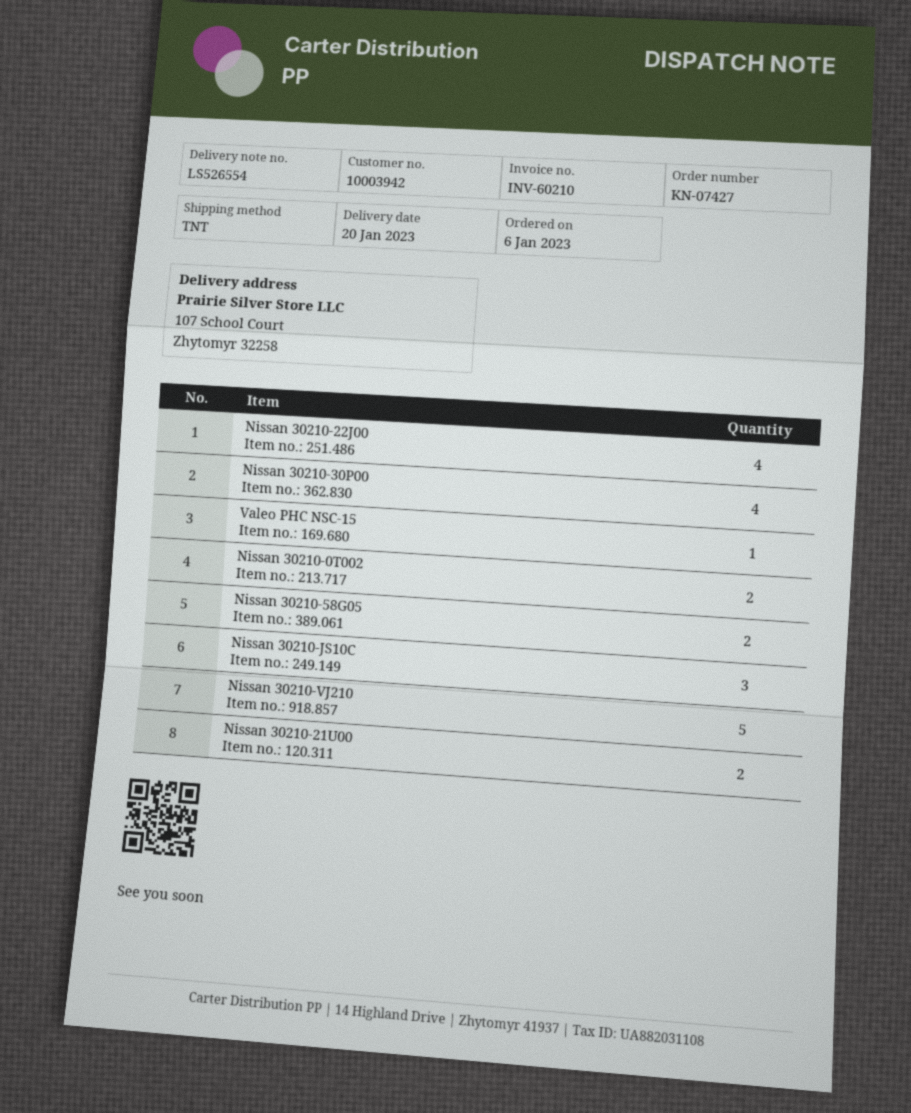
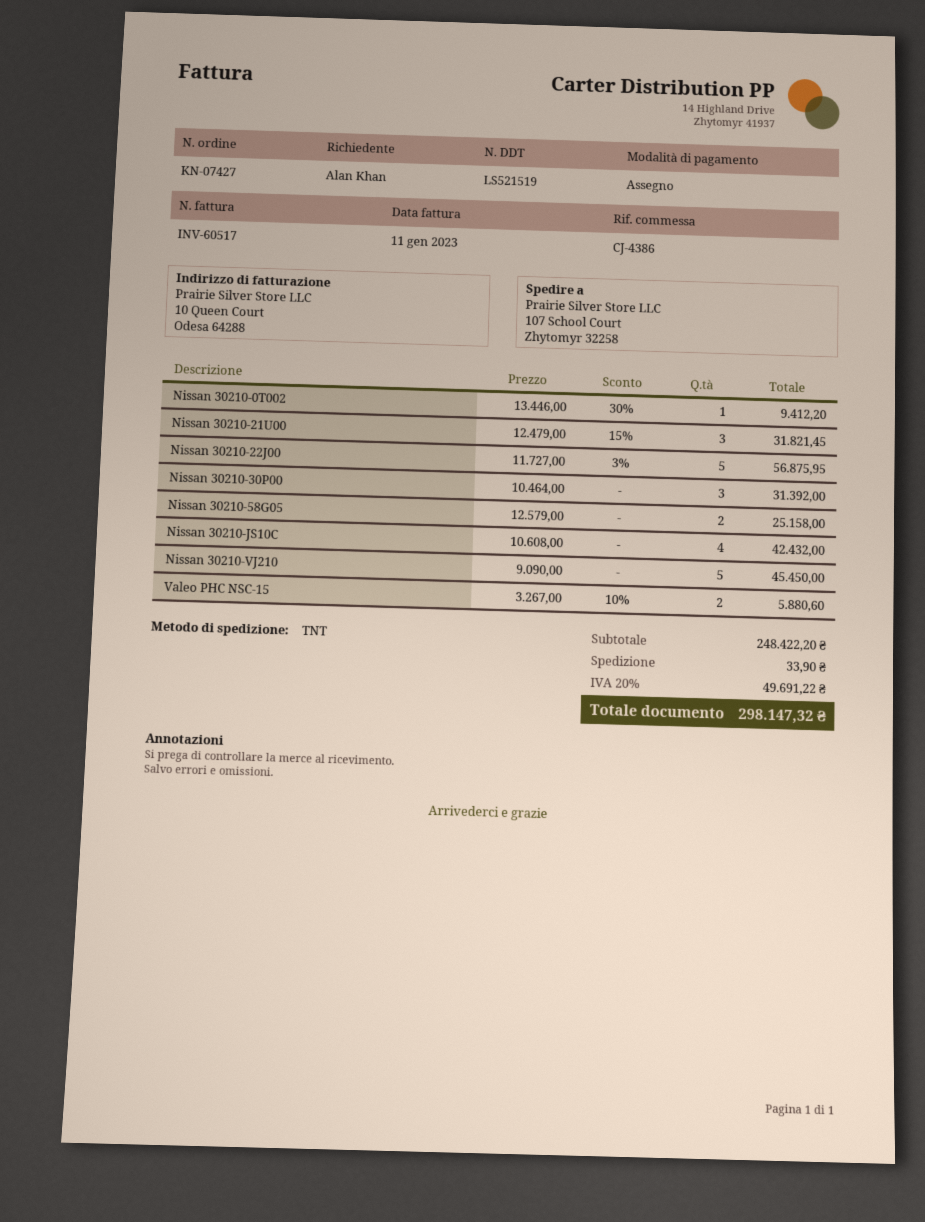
delivery note number: LS526554 -> LS521519
invoice number: INV-60210 -> INV-60517
Nissan 30210-22J00: 4 -> 5
Nissan 30210-30P00: 4 -> 3
Valeo PHC NSC-15: 1 -> 2
Nissan 30210-0T002: 2 -> 1
Nissan 30210-JS10C: 3 -> 4
Nissan 30210-21U00: 2 -> 3

